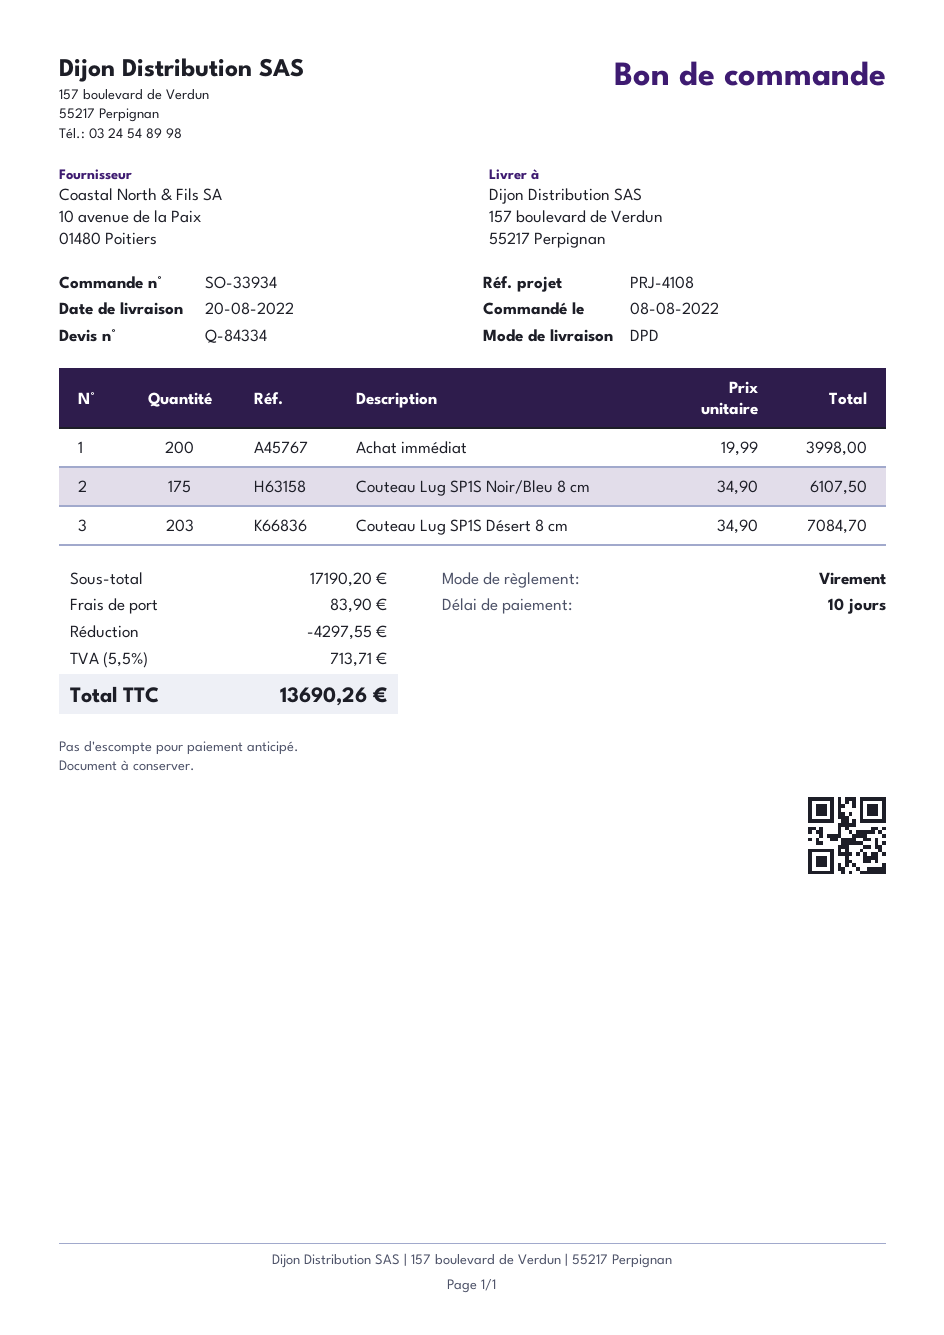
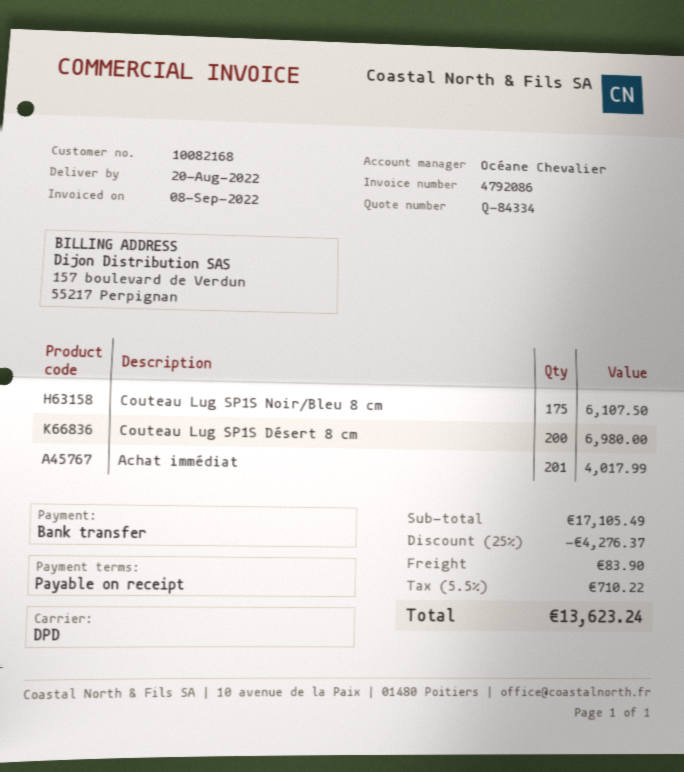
payment terms: 10 days -> on receipt
Achat immédiat: 200 for 3998.00 -> 201 for 4017.99
Couteau Lug SP1S Désert 8 cm: 203 for 7084.70 -> 200 for 6980.00
subtotal: 17190.20 -> 17105.49
discount: 4297.55 -> 4276.37
tax: 5.5% = 713.71 -> 5.5% = 710.22
total: 13690.26 -> 13623.24

